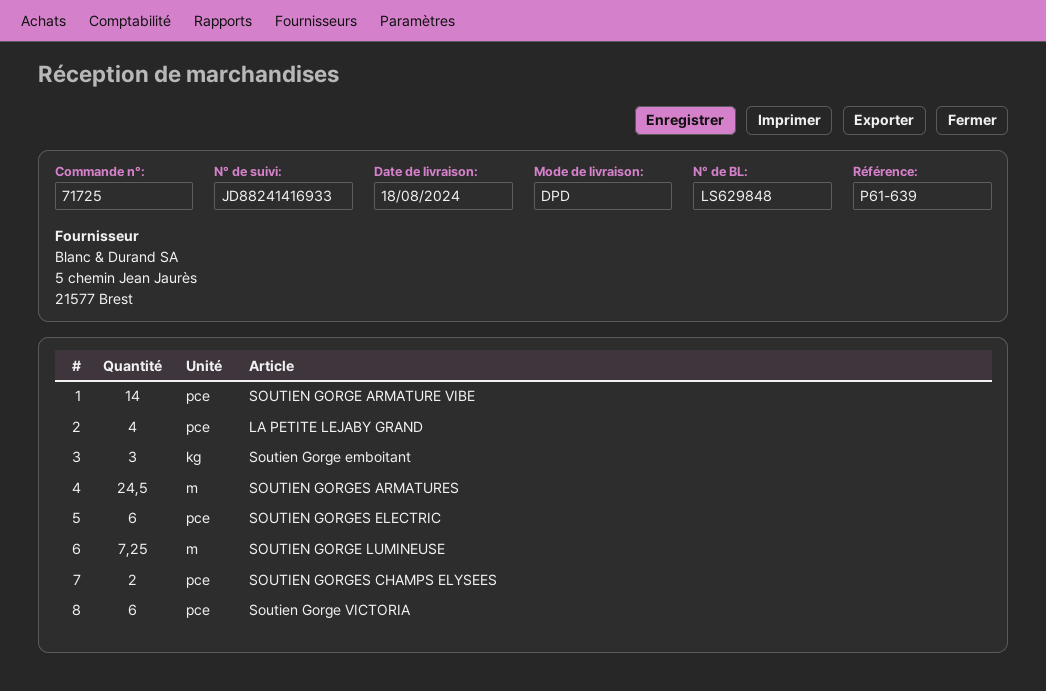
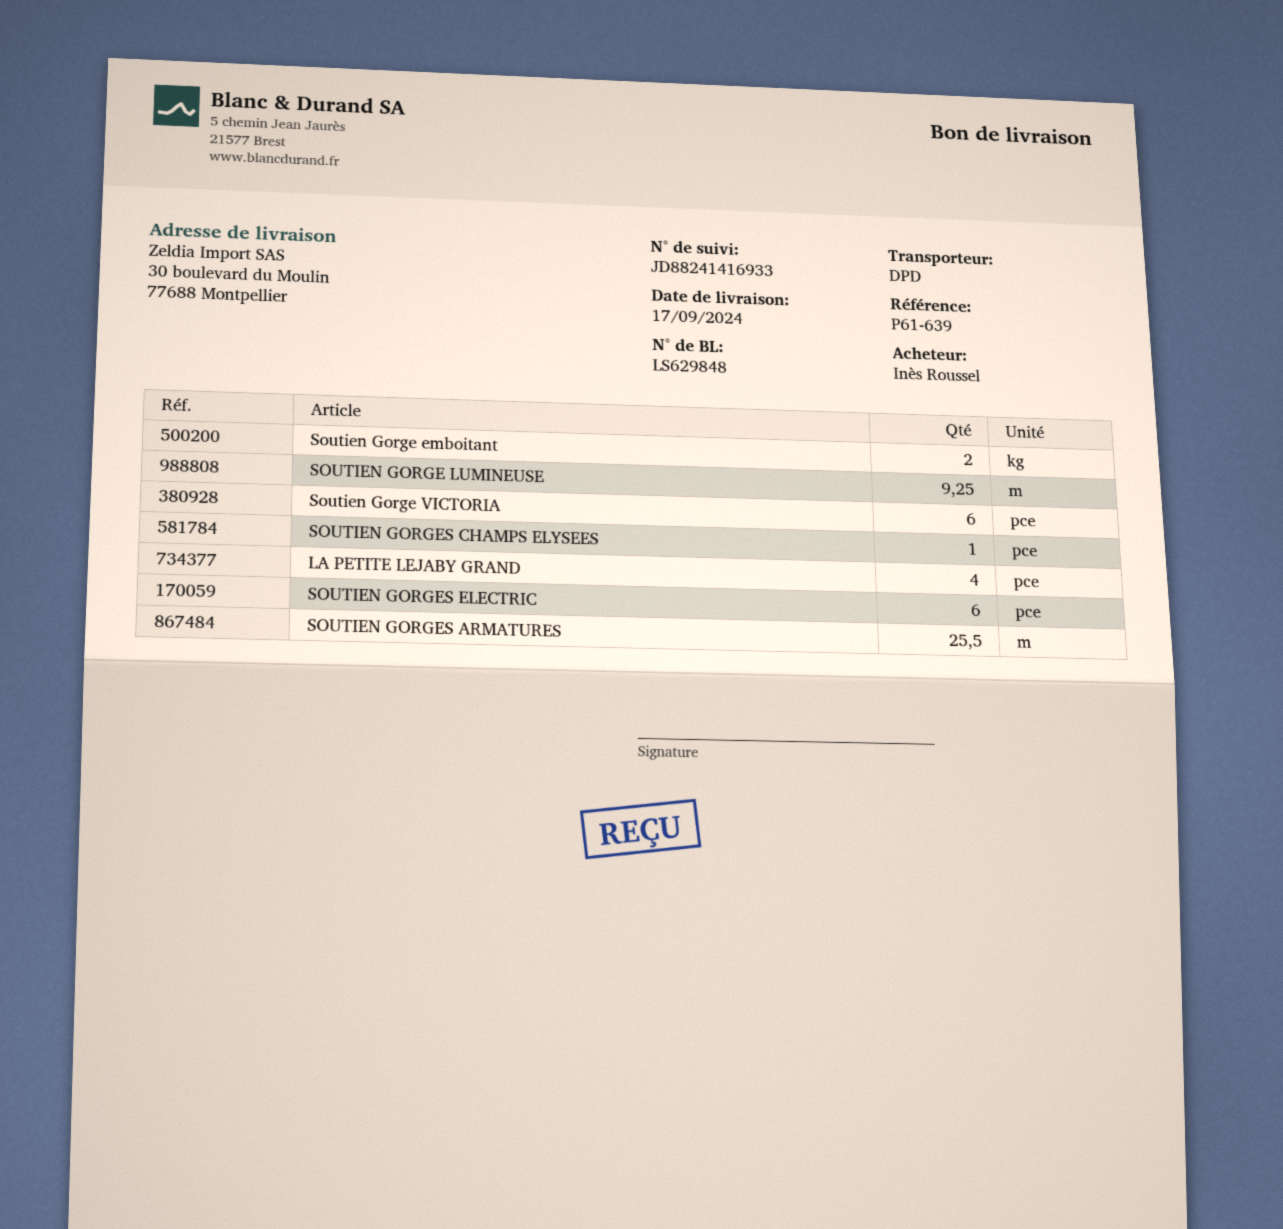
delivery date: 2024-08-18 -> 2024-09-17
SOUTIEN GORGE ARMATURE VIBE: 14 -> none
Soutien Gorge emboitant: 3 -> 2
SOUTIEN GORGES ARMATURES: 24.5 -> 25.5
SOUTIEN GORGE LUMINEUSE: 7.25 -> 9.25
SOUTIEN GORGES CHAMPS ELYSEES: 2 -> 1

